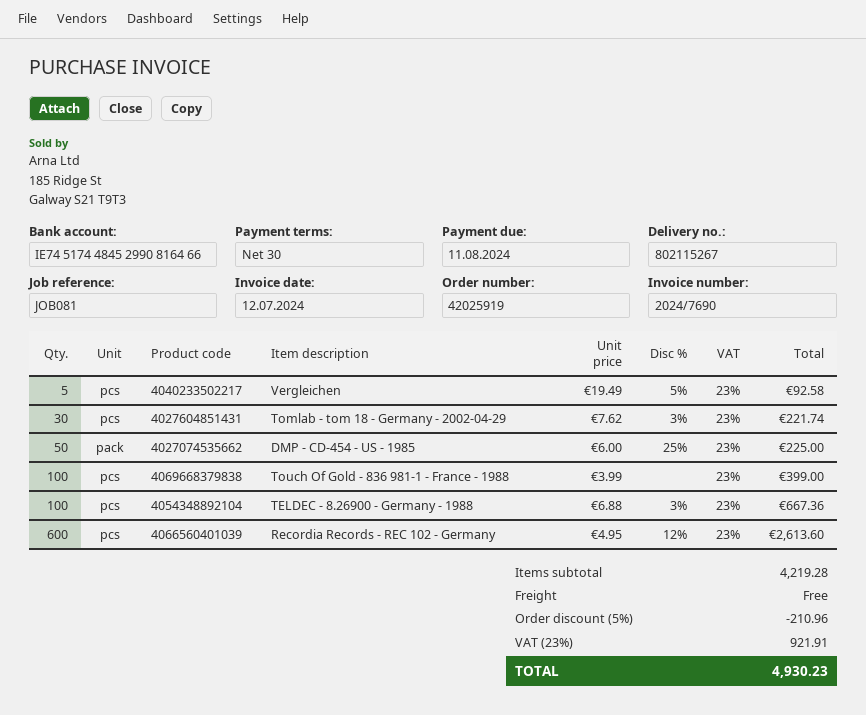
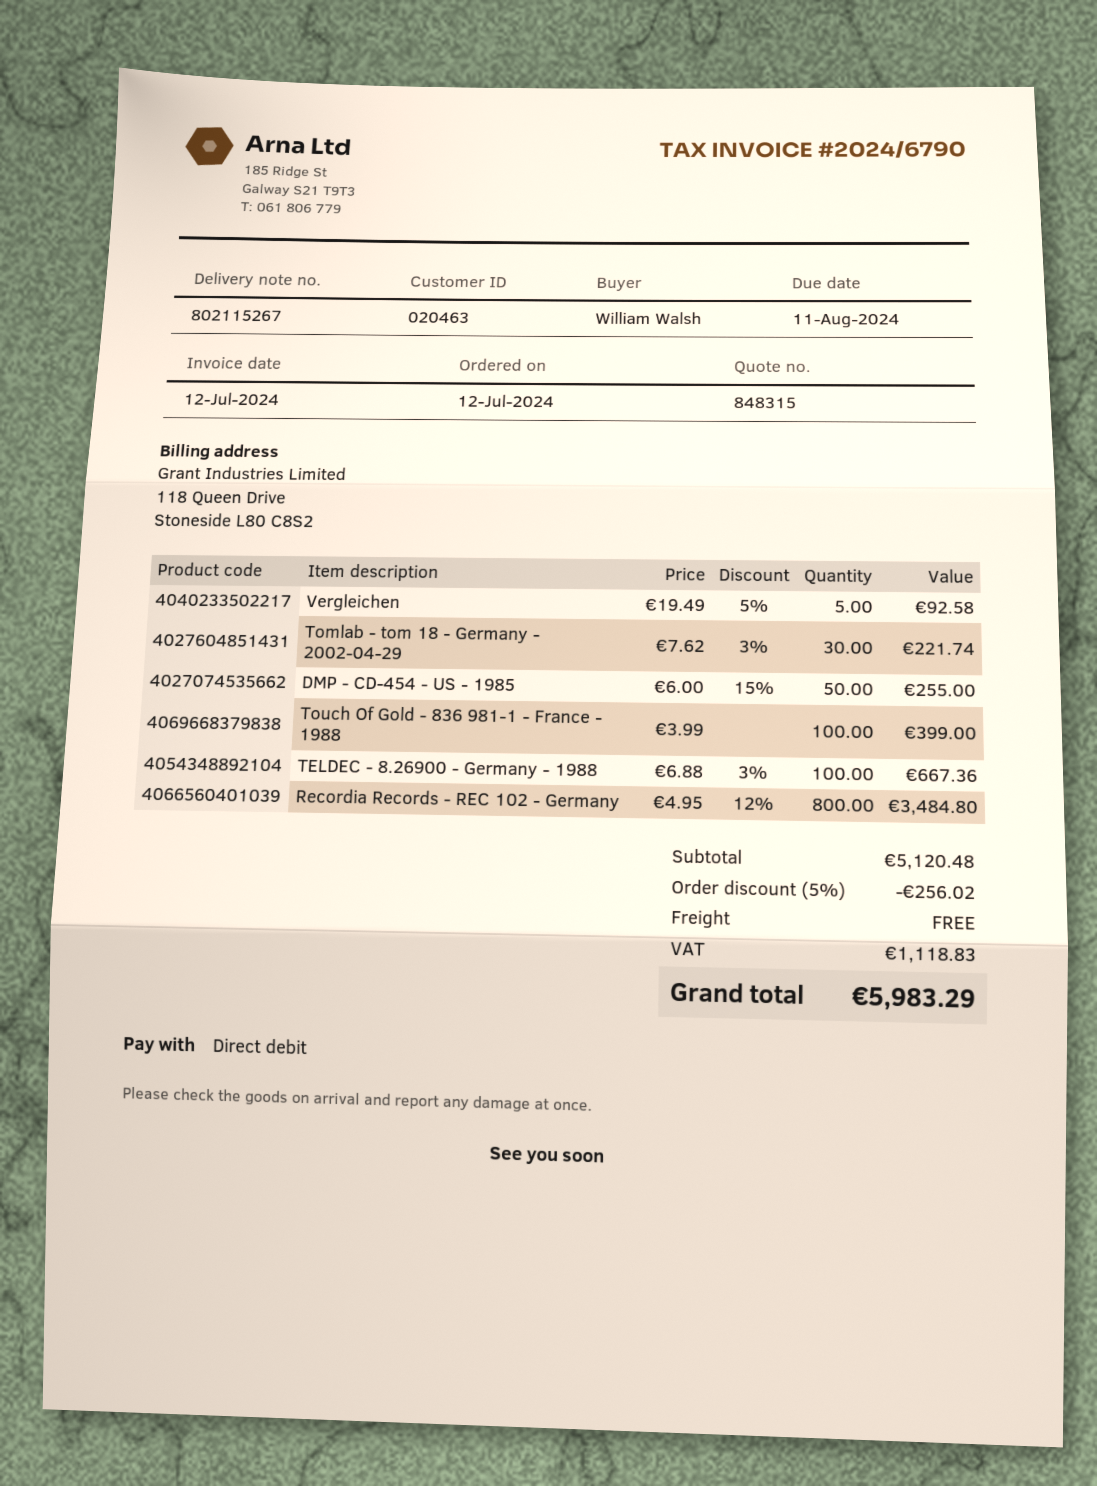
invoice number: 2024/7690 -> 2024/6790
DMP - CD-454 - US - 1985: 50 x 6.00 - 25% = 225.00 -> 50 x 6.00 - 15% = 255.00
Recordia Records - REC 102 - Germany: 600 x 4.95 - 12% = 2613.60 -> 800 x 4.95 - 12% = 3484.80
subtotal: 4219.28 -> 5120.48
discount: 5% = 210.96 -> 5% = 256.02
tax: 921.91 -> 1118.83
total: 4930.23 -> 5983.29

